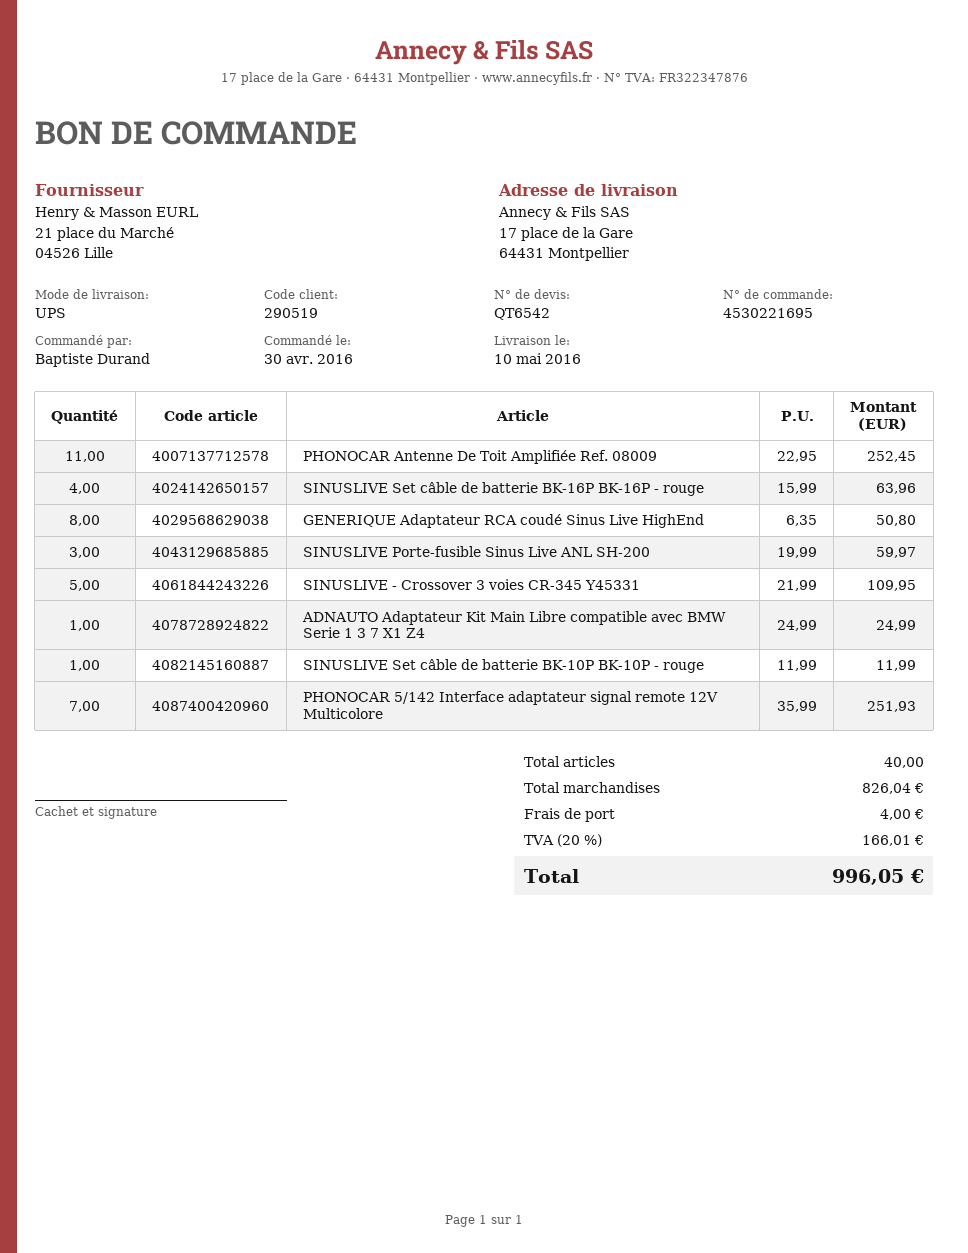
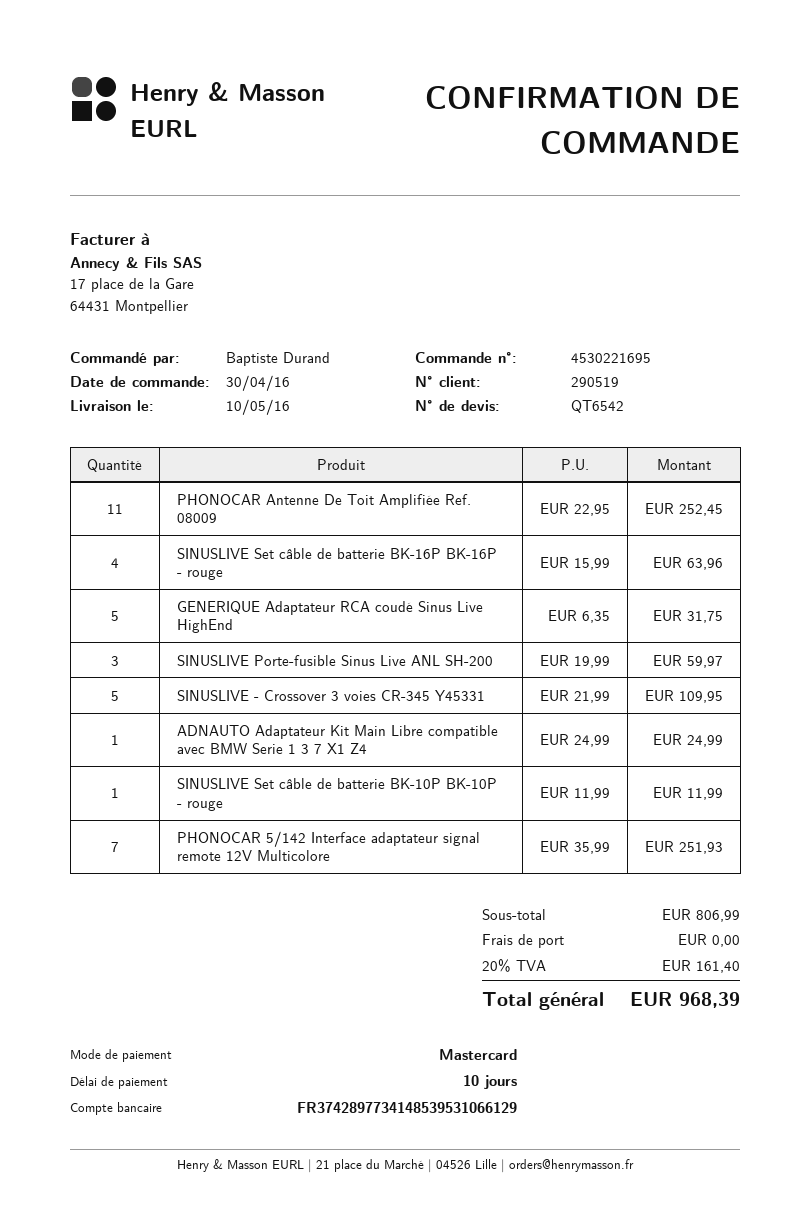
GENERIQUE Adaptateur RCA coudé Sinus Live HighEnd: 8 x 6.35 = 50.80 -> 5 x 6.35 = 31.75
subtotal: 826.04 -> 806.99
shipping: 4.00 -> 0.00
tax: 20% = 166.01 -> 20% = 161.40
total: 996.05 -> 968.39

